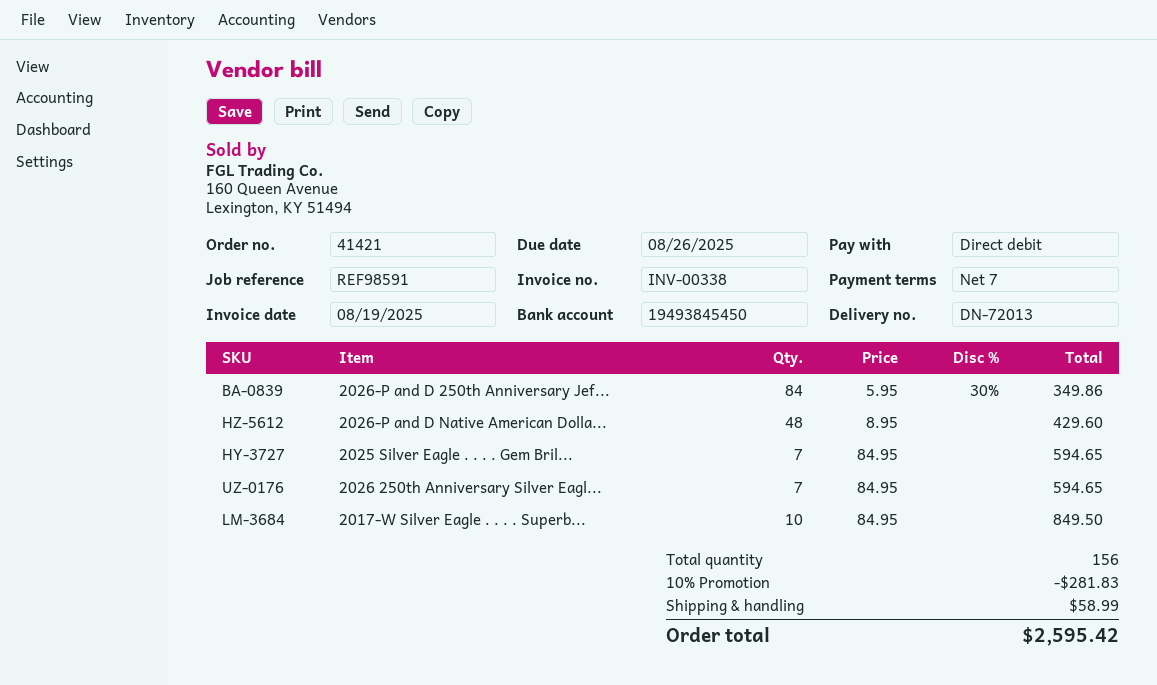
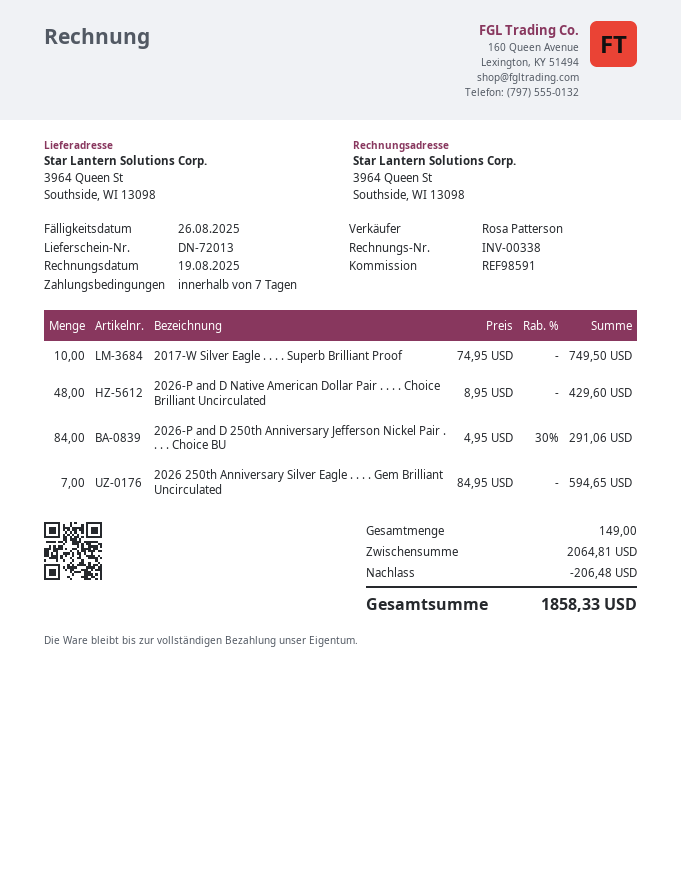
2026-P and D 250th Anniversary Jef...: 84 x 5.95 - 30% = 349.86 -> 84 x 4.95 - 30% = 291.06
2025 Silver Eagle . . . . Gem Bril...: 7 x 84.95 = 594.65 -> none
2017-W Silver Eagle . . . . Superb...: 10 x 84.95 = 849.50 -> 10 x 74.95 = 749.50
total quantity: 156 -> 149
discount: 281.83 -> 206.48
shipping: 58.99 -> none
total: 2595.42 -> 1858.33

